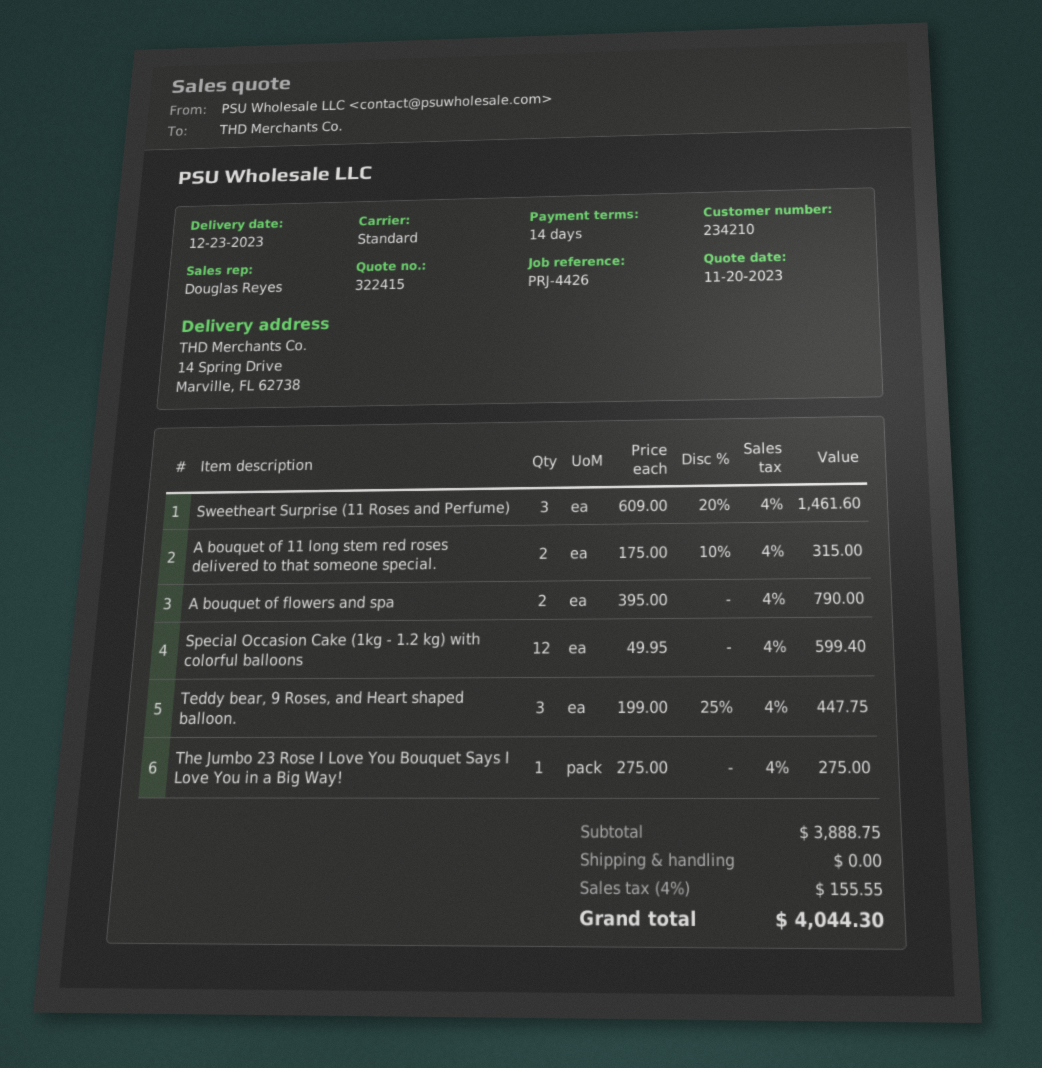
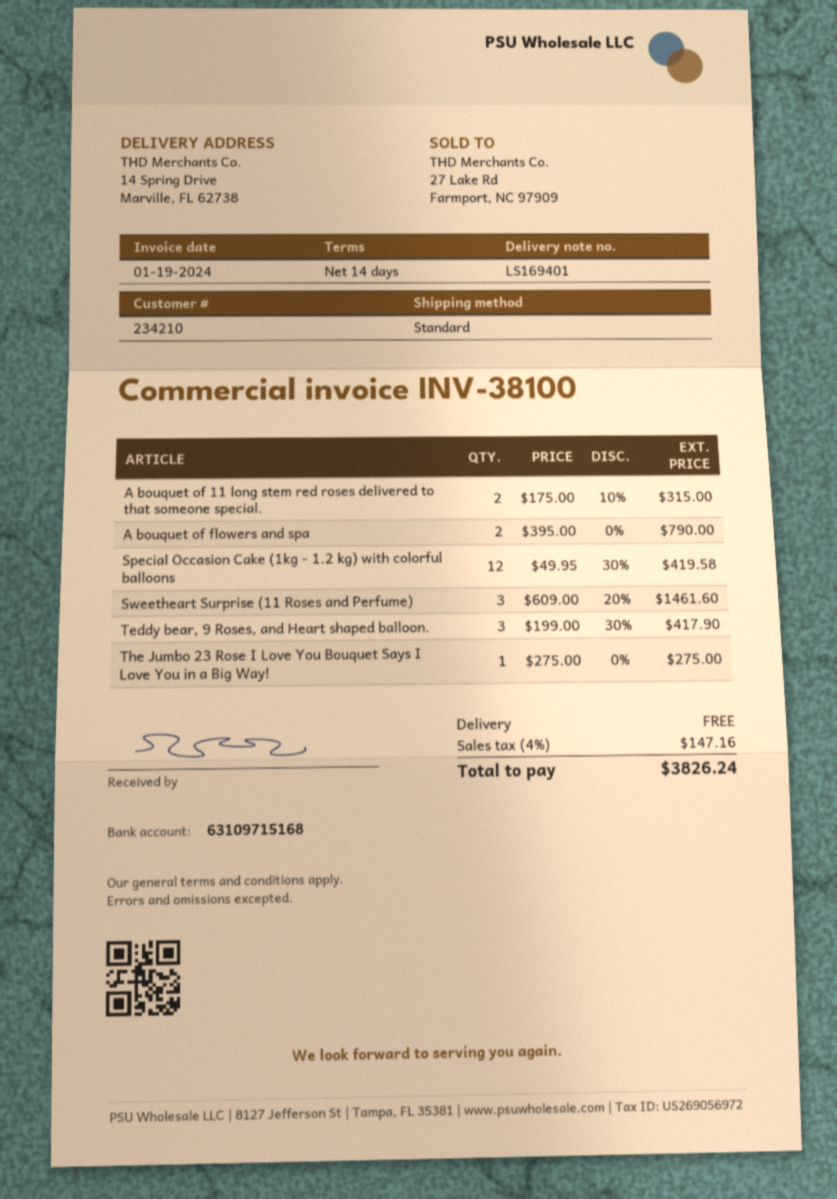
Special Occasion Cake (1kg - 1.2 kg) with colorful balloons: 12 x 49.95 = 599.40 -> 12 x 49.95 - 30% = 419.58
Teddy bear, 9 Roses, and Heart shaped balloon.: 3 x 199.00 - 25% = 447.75 -> 3 x 199.00 - 30% = 417.90
tax: 4% = 155.55 -> 4% = 147.16
total: 4044.30 -> 3826.24

